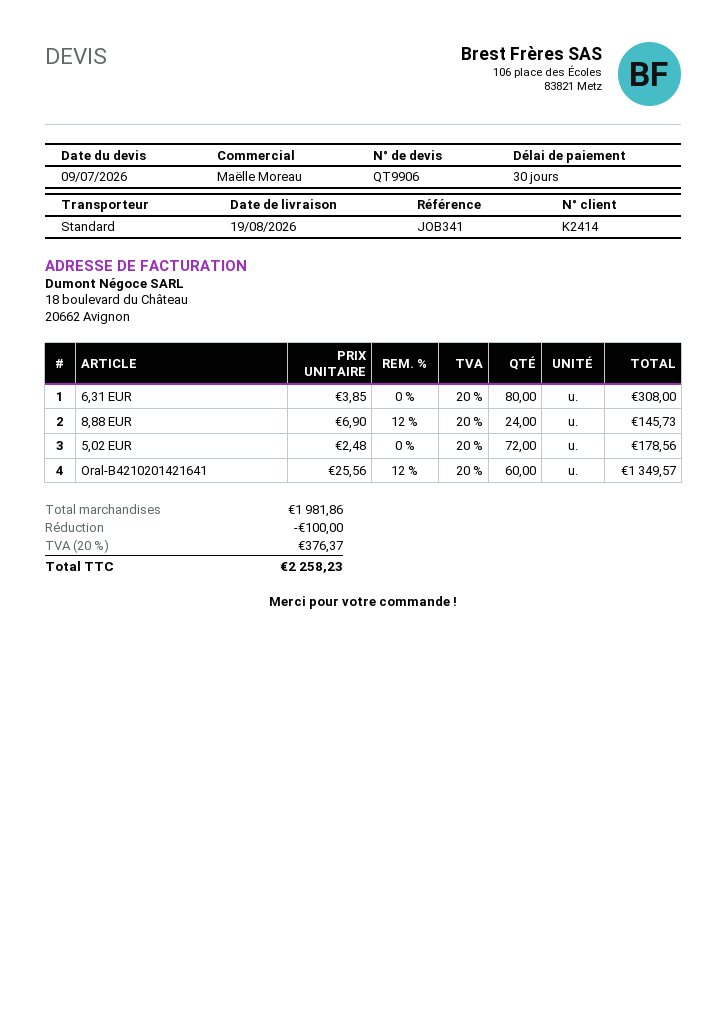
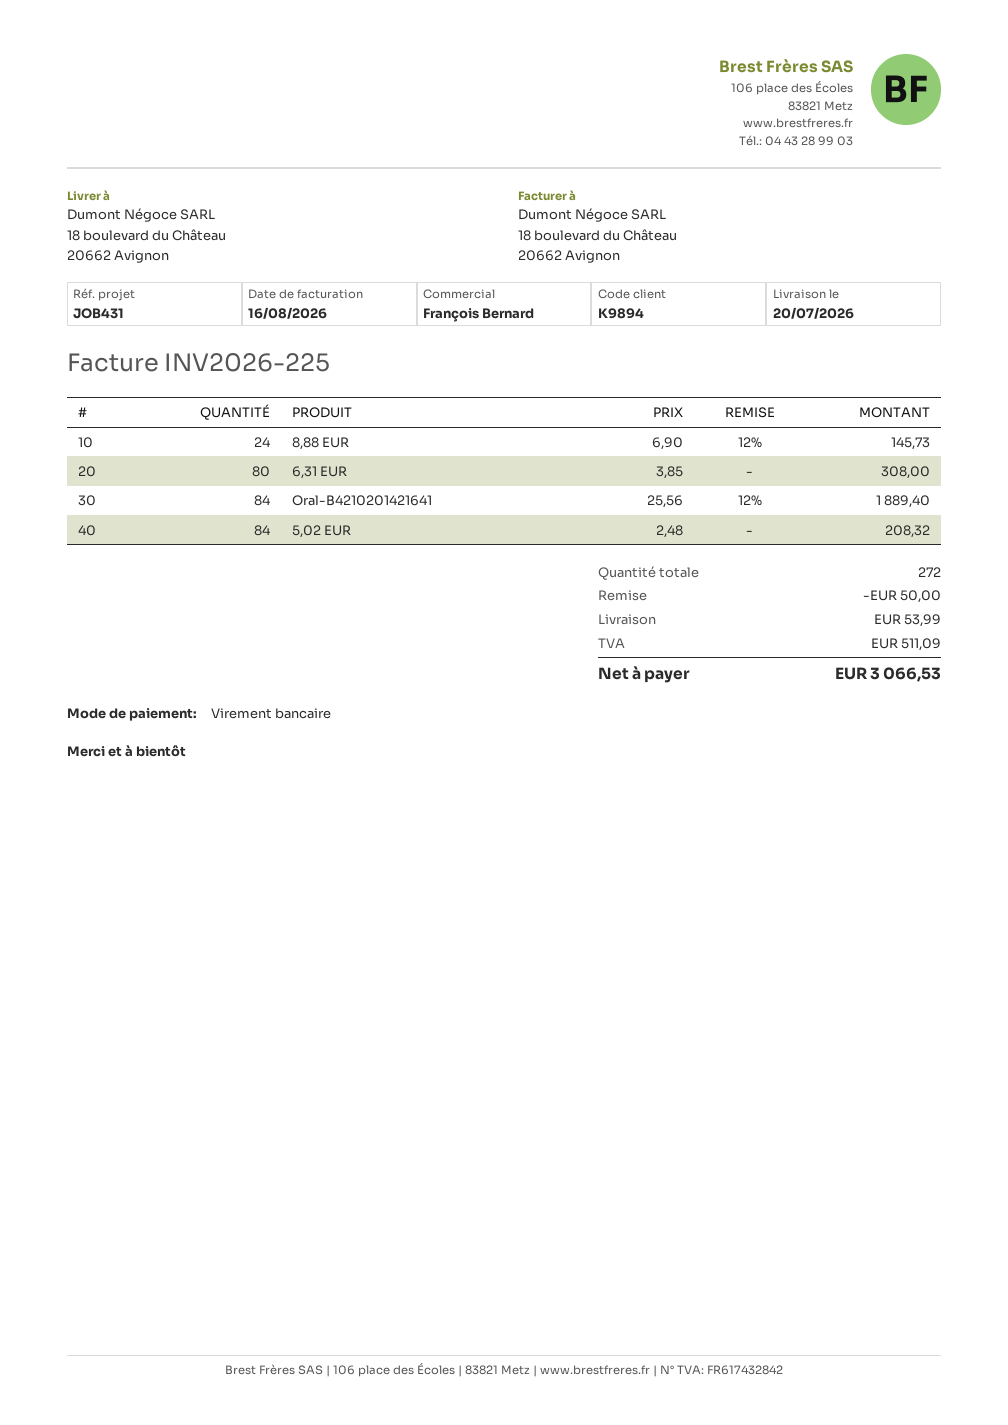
delivery date: 2026-08-19 -> 2026-07-20
customer number: K2414 -> K9894
reference: JOB341 -> JOB431
sales rep: Maëlle Moreau -> François Bernard
5,02 EUR: 72 x 2.48 = 178.56 -> 84 x 2.48 = 208.32
Oral-B4210201421641: 60 x 25.56 - 12% = 1349.57 -> 84 x 25.56 - 12% = 1889.40
discount: 100.00 -> 50.00
shipping: none -> 53.99
tax: 376.37 -> 511.09
total: 2258.23 -> 3066.53

